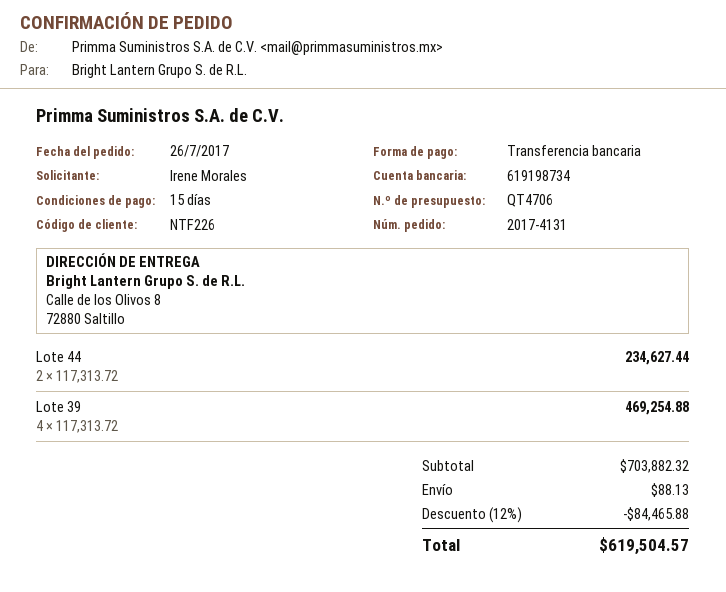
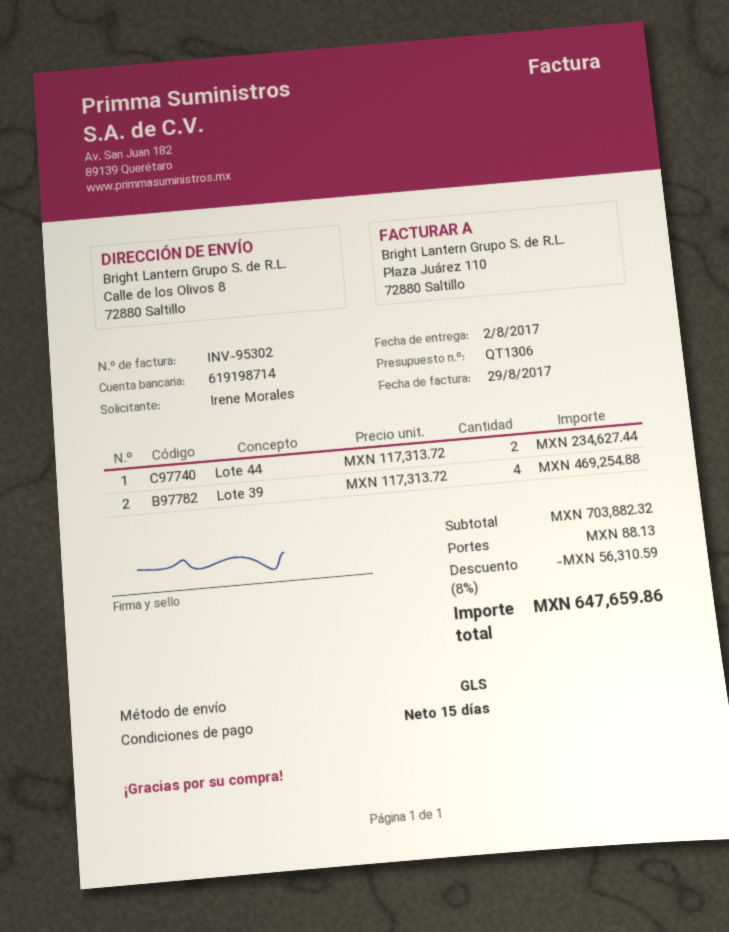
quote number: QT4706 -> QT1306
bank account: 619198734 -> 619198714
discount: 12% = 84465.88 -> 8% = 56310.59
total: 619504.57 -> 647659.86

